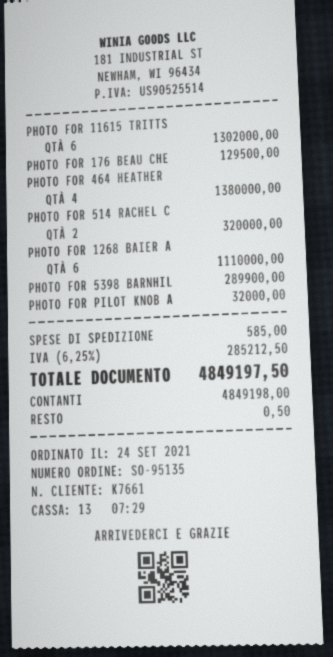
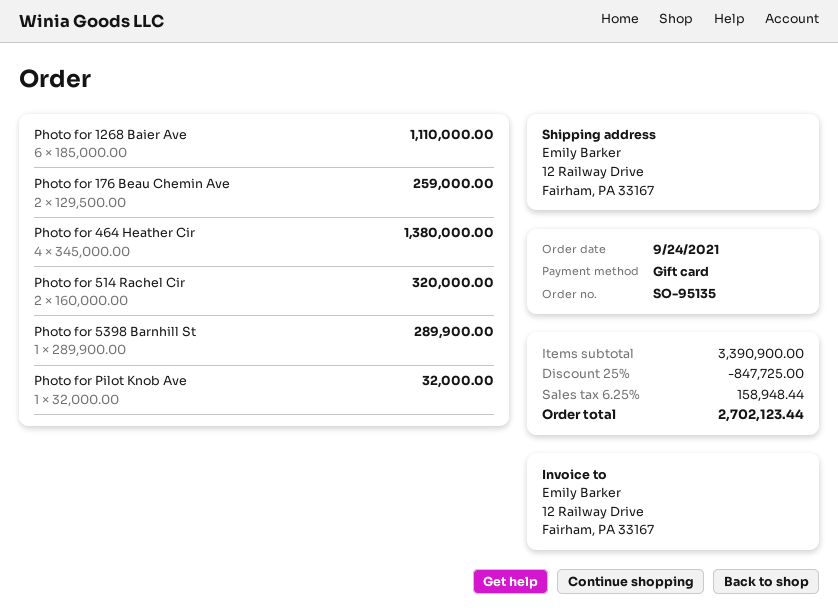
payment method: cash -> gift card
PHOTO FOR 11615 TRITTS: 6 for 1302000.00 -> none
PHOTO FOR 176 BEAU CHE: 1 for 129500.00 -> 2 for 259000.00
discount: none -> 25% = 847725.00
shipping: 585.00 -> none
tax: 6.25% = 285212.50 -> 6.25% = 158948.44
total: 4849197.50 -> 2702123.44

